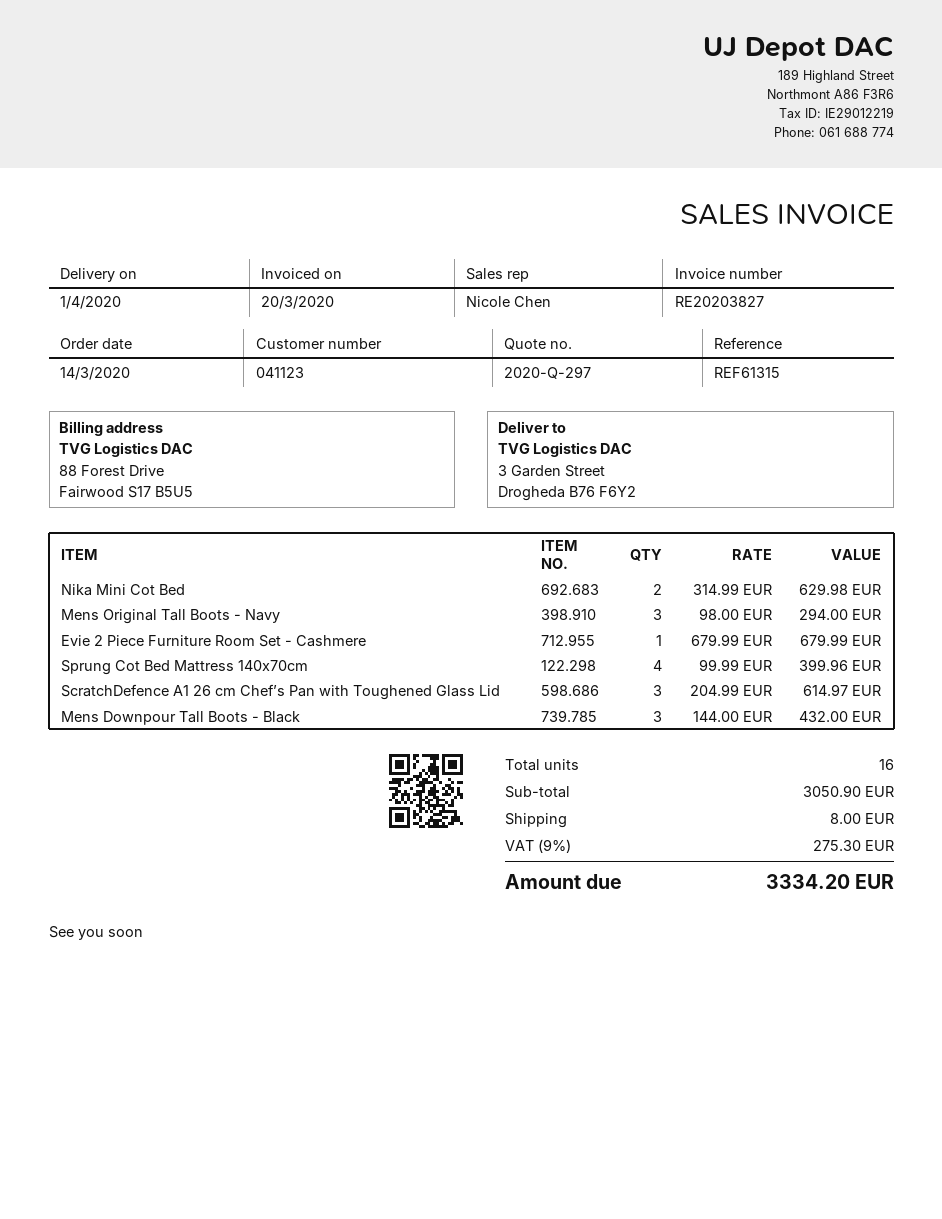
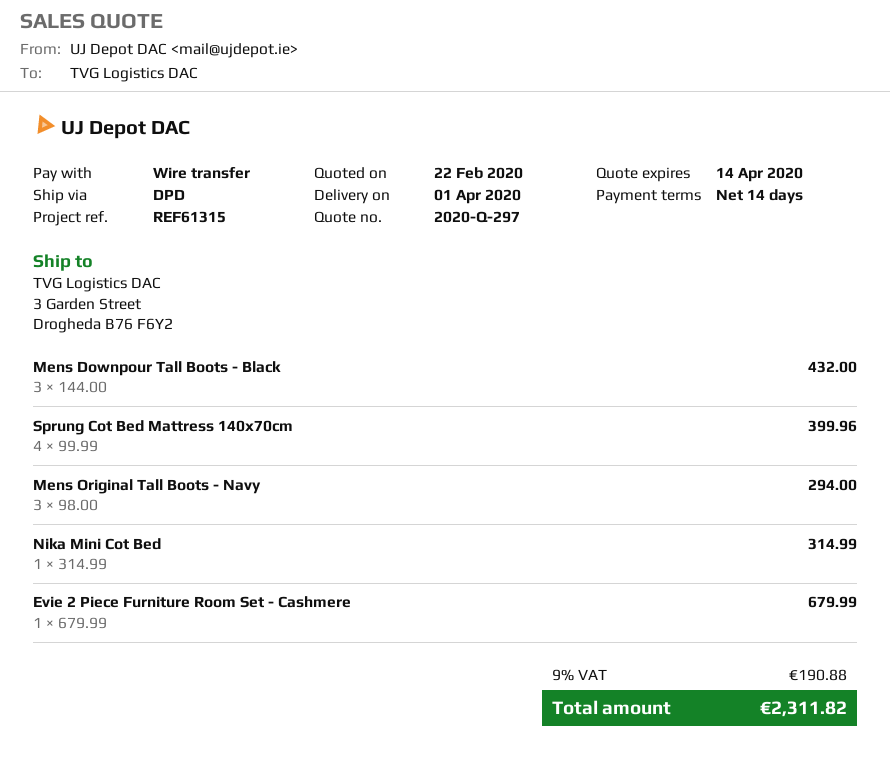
Nika Mini Cot Bed: 2 x 314.99 = 629.98 -> 1 x 314.99 = 314.99
ScratchDefence A1 26 cm Chef’s Pan with Toughened Glass Lid: 3 x 204.99 = 614.97 -> none
shipping: 8.00 -> none
tax: 9% = 275.30 -> 9% = 190.88
total: 3334.20 -> 2311.82

